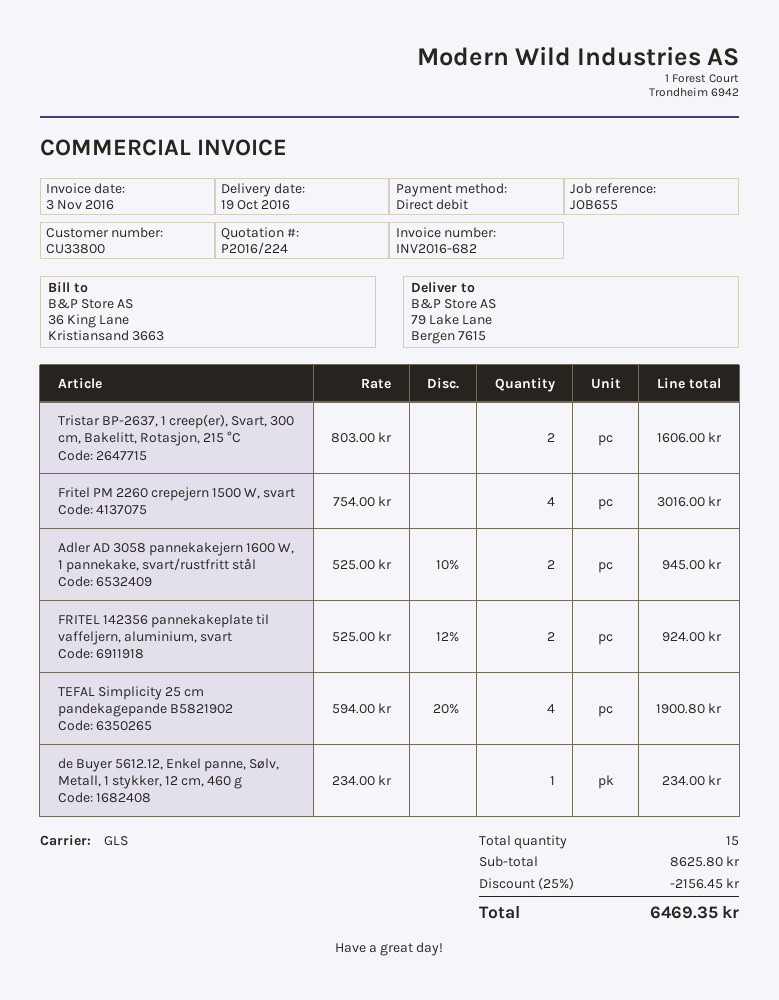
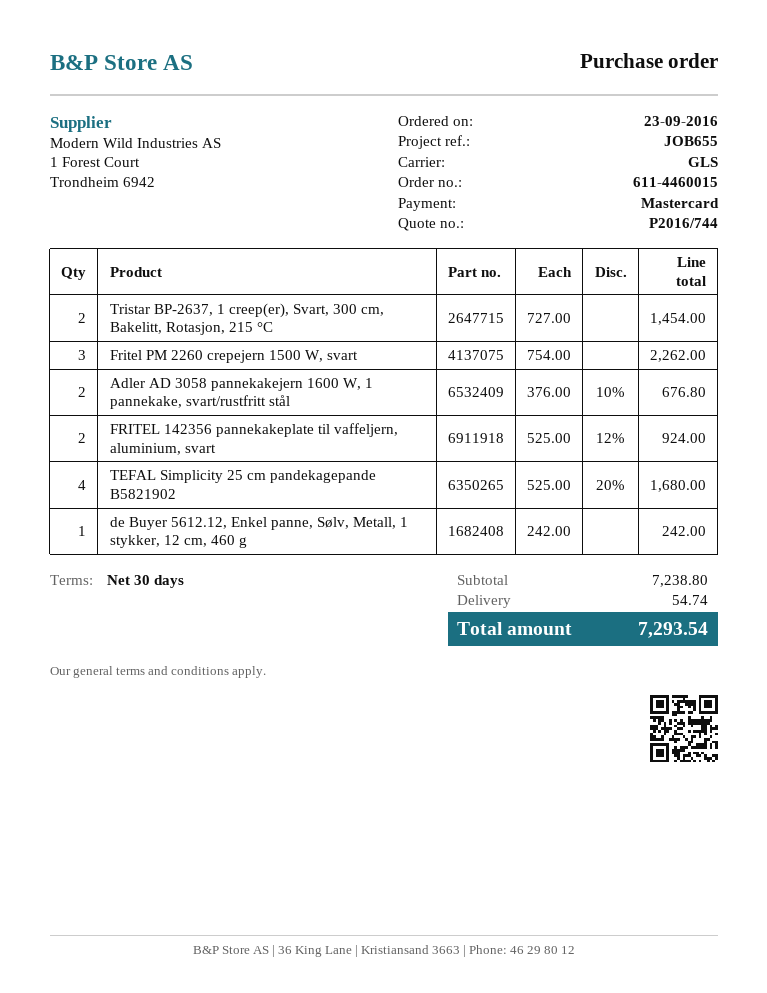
quote number: P2016/224 -> P2016/744
payment method: direct debit -> Mastercard
Tristar BP-2637, 1 creep(er), Svart, 300 cm, Bakelitt, Rotasjon, 215 °C: 2 x 803.00 = 1606.00 -> 2 x 727.00 = 1454.00
Fritel PM 2260 crepejern 1500 W, svart: 4 x 754.00 = 3016.00 -> 3 x 754.00 = 2262.00
Adler AD 3058 pannekakejern 1600 W, 1 pannekake, svart/rustfritt stål: 2 x 525.00 - 10% = 945.00 -> 2 x 376.00 - 10% = 676.80
TEFAL Simplicity 25 cm pandekagepande B5821902: 4 x 594.00 - 20% = 1900.80 -> 4 x 525.00 - 20% = 1680.00
de Buyer 5612.12, Enkel panne, Sølv, Metall, 1 stykker, 12 cm, 460 g: 1 x 234.00 = 234.00 -> 1 x 242.00 = 242.00
subtotal: 8625.80 -> 7238.80
discount: 25% = 2156.45 -> none
shipping: none -> 54.74
total: 6469.35 -> 7293.54

